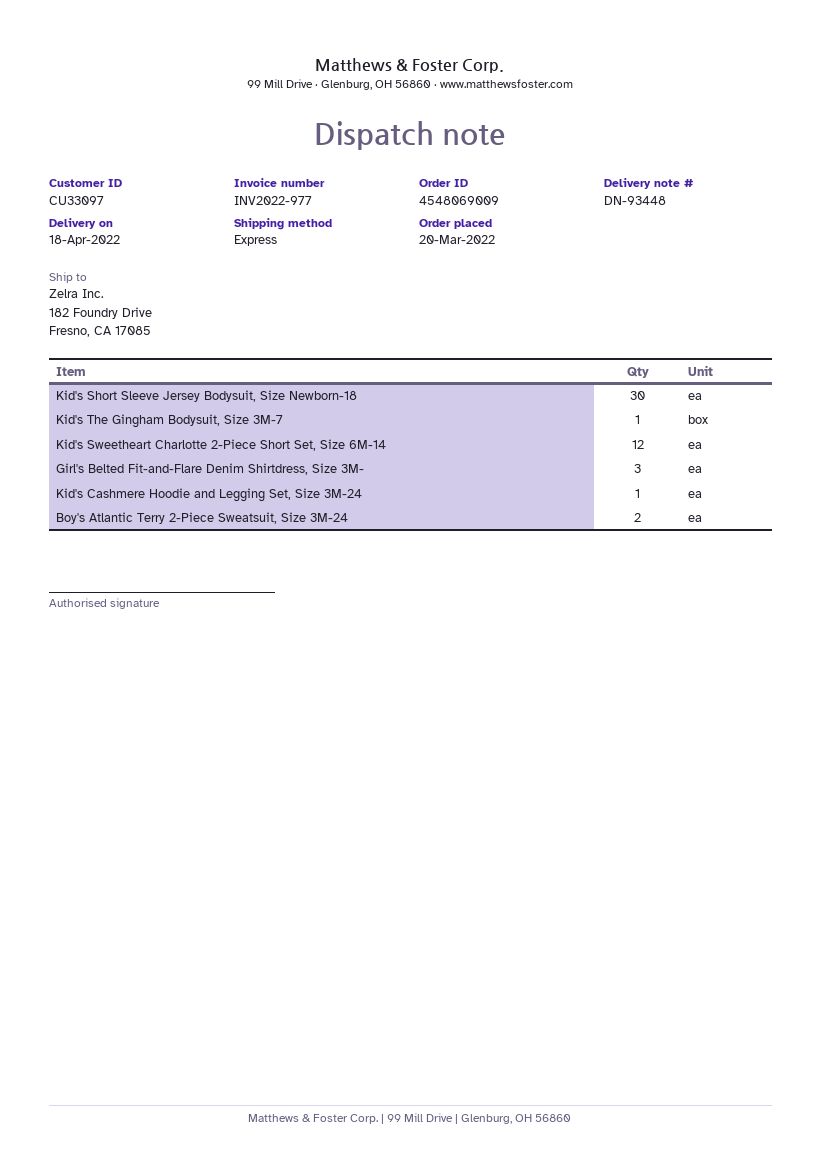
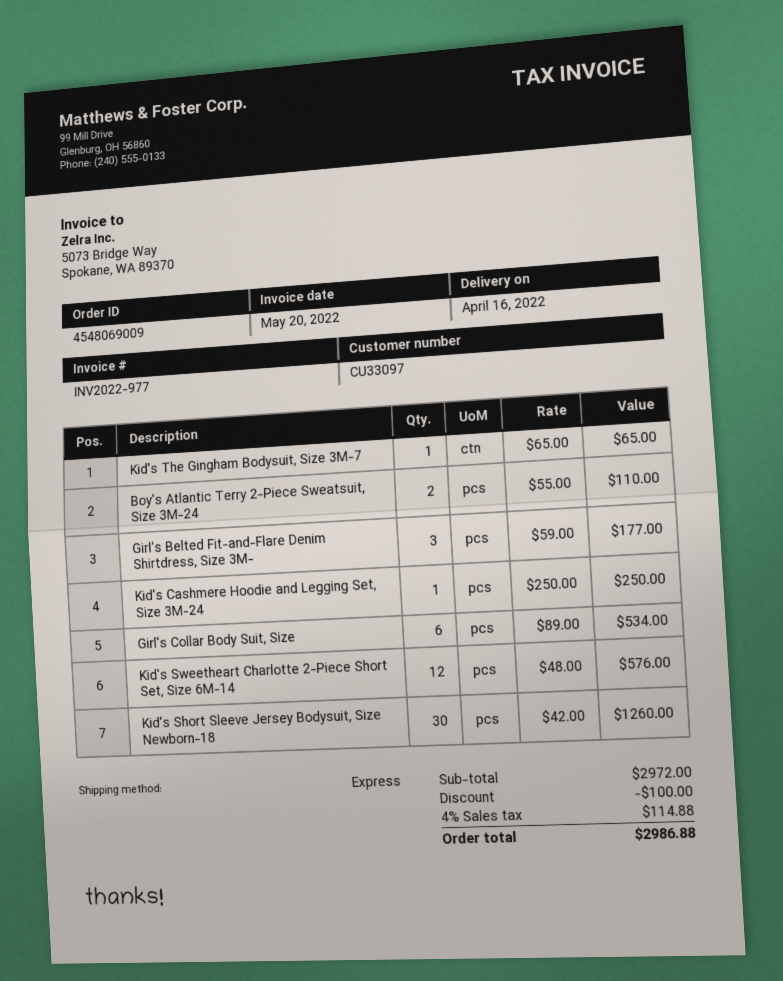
delivery date: 2022-04-18 -> 2022-04-16
Girl's Collar Body Suit, Size: none -> 6

